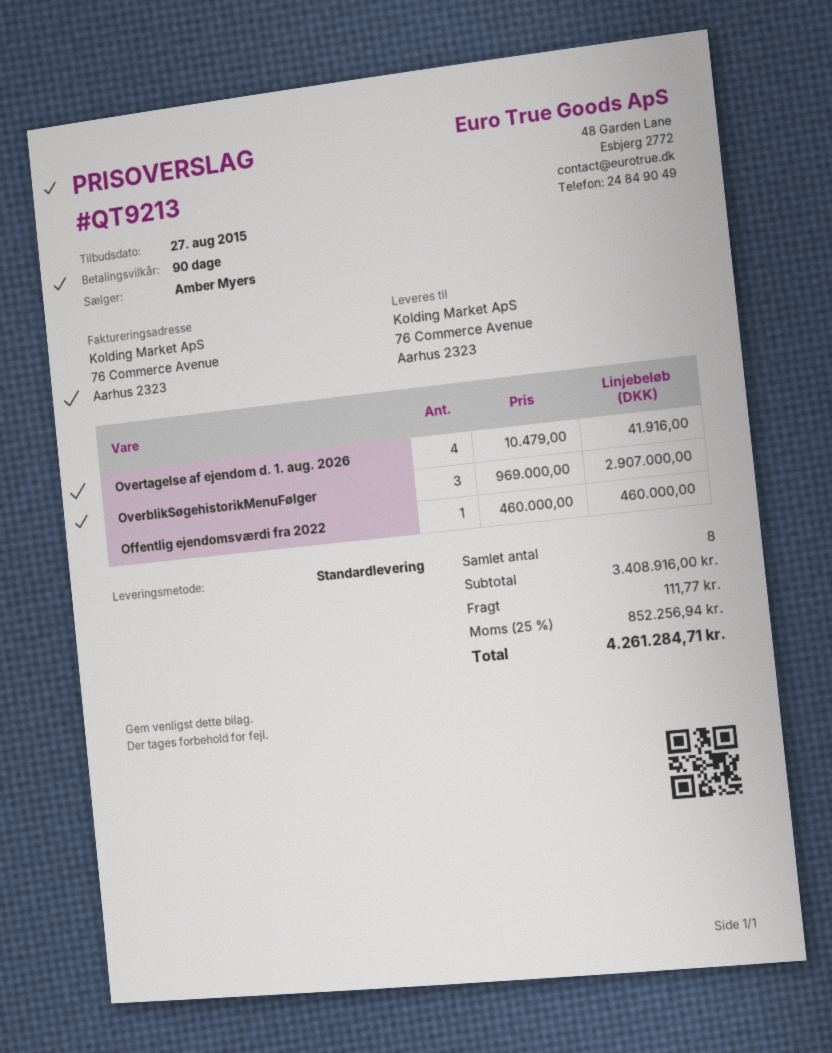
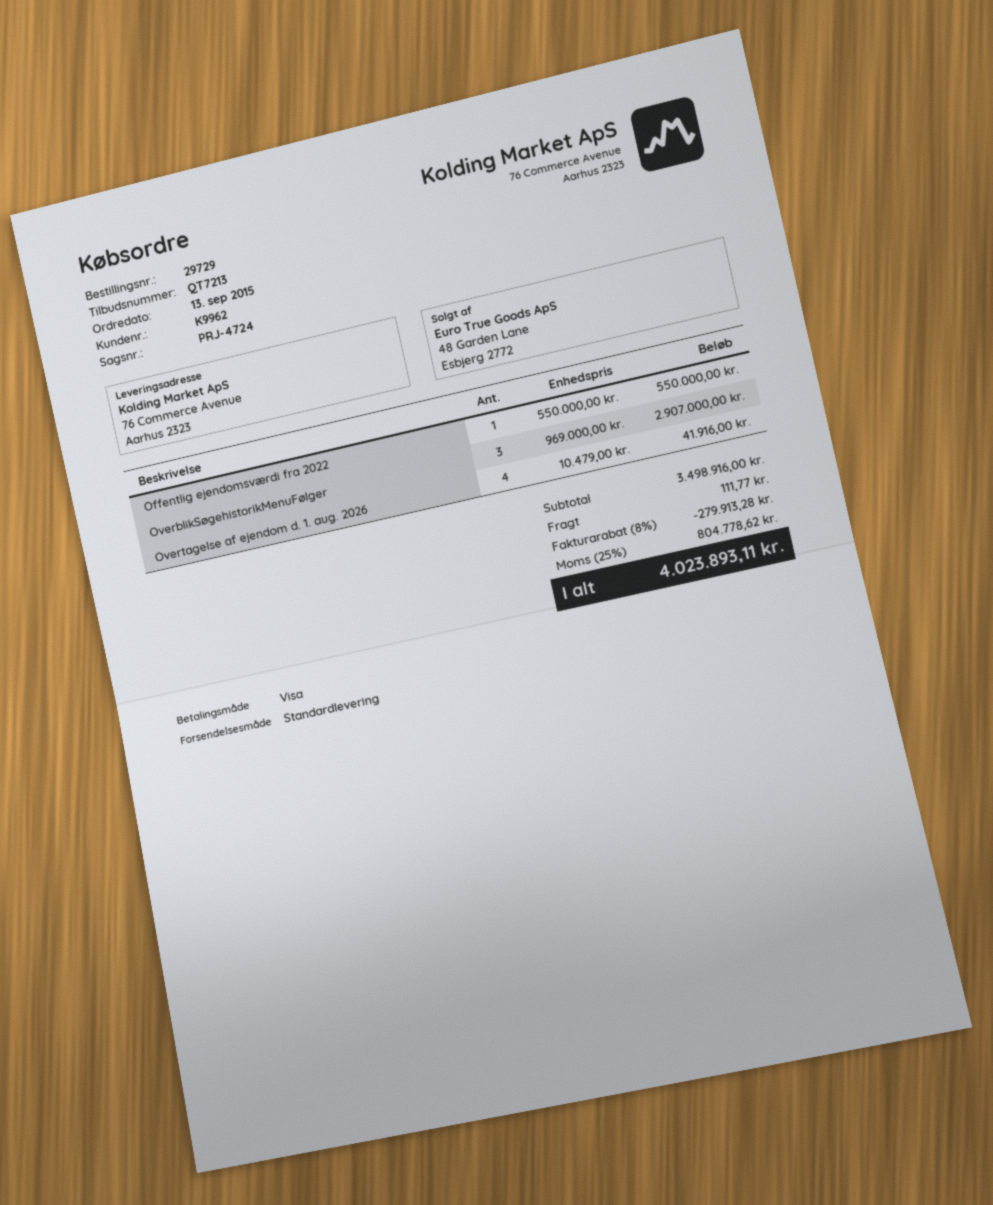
quote number: QT9213 -> QT7213
Offentlig ejendomsværdi fra 2022: 1 x 460000.00 = 460000.00 -> 1 x 550000.00 = 550000.00
subtotal: 3408916.00 -> 3498916.00
discount: none -> 8% = 279913.28
tax: 25% = 852256.94 -> 25% = 804778.62
total: 4261284.71 -> 4023893.11

